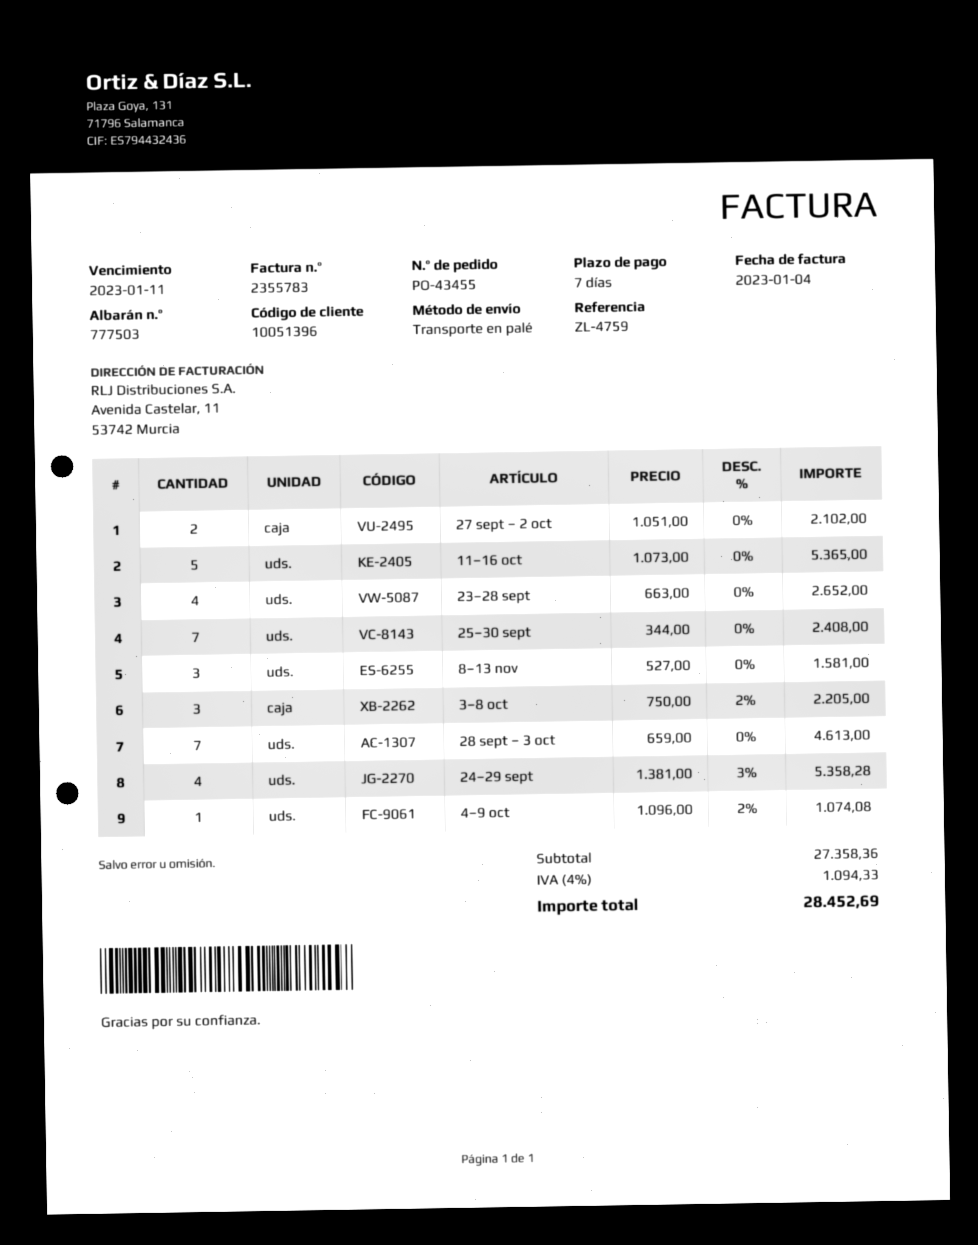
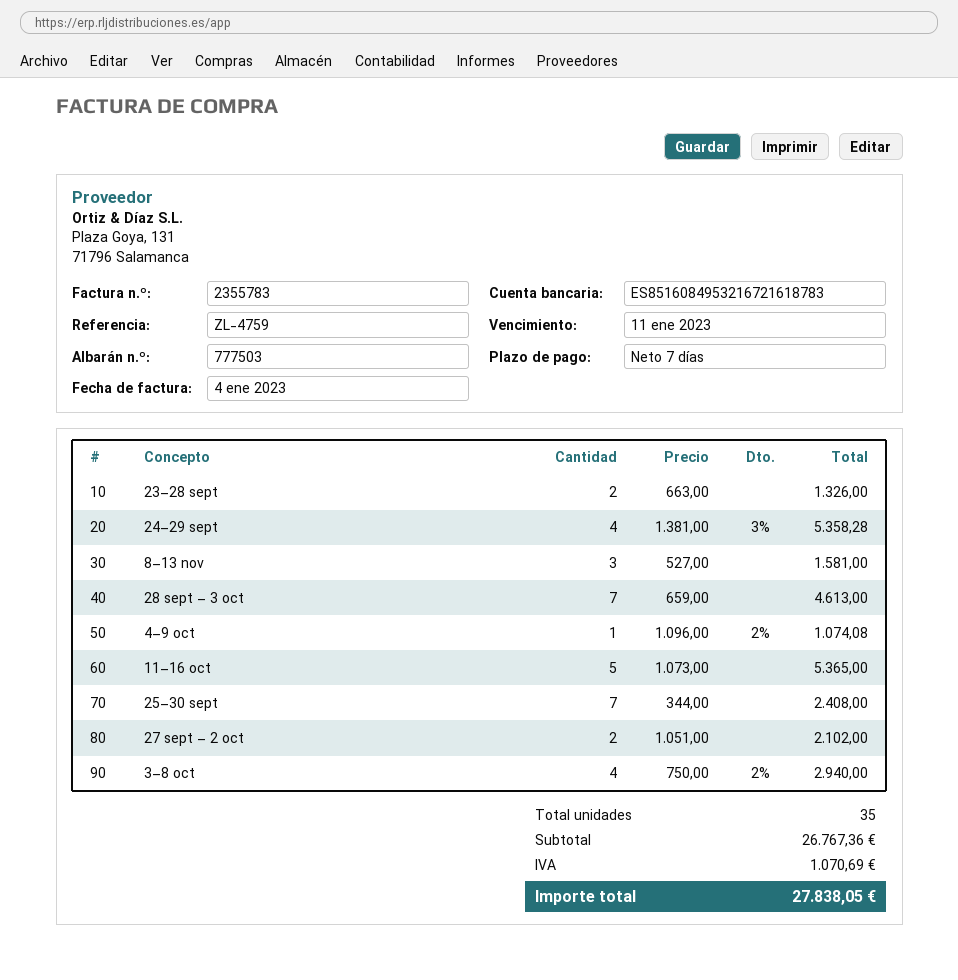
23–28 sept: 4 x 663.00 = 2652.00 -> 2 x 663.00 = 1326.00
3–8 oct: 3 x 750.00 - 2% = 2205.00 -> 4 x 750.00 - 2% = 2940.00
subtotal: 27358.36 -> 26767.36
tax: 1094.33 -> 1070.69
total: 28452.69 -> 27838.05

